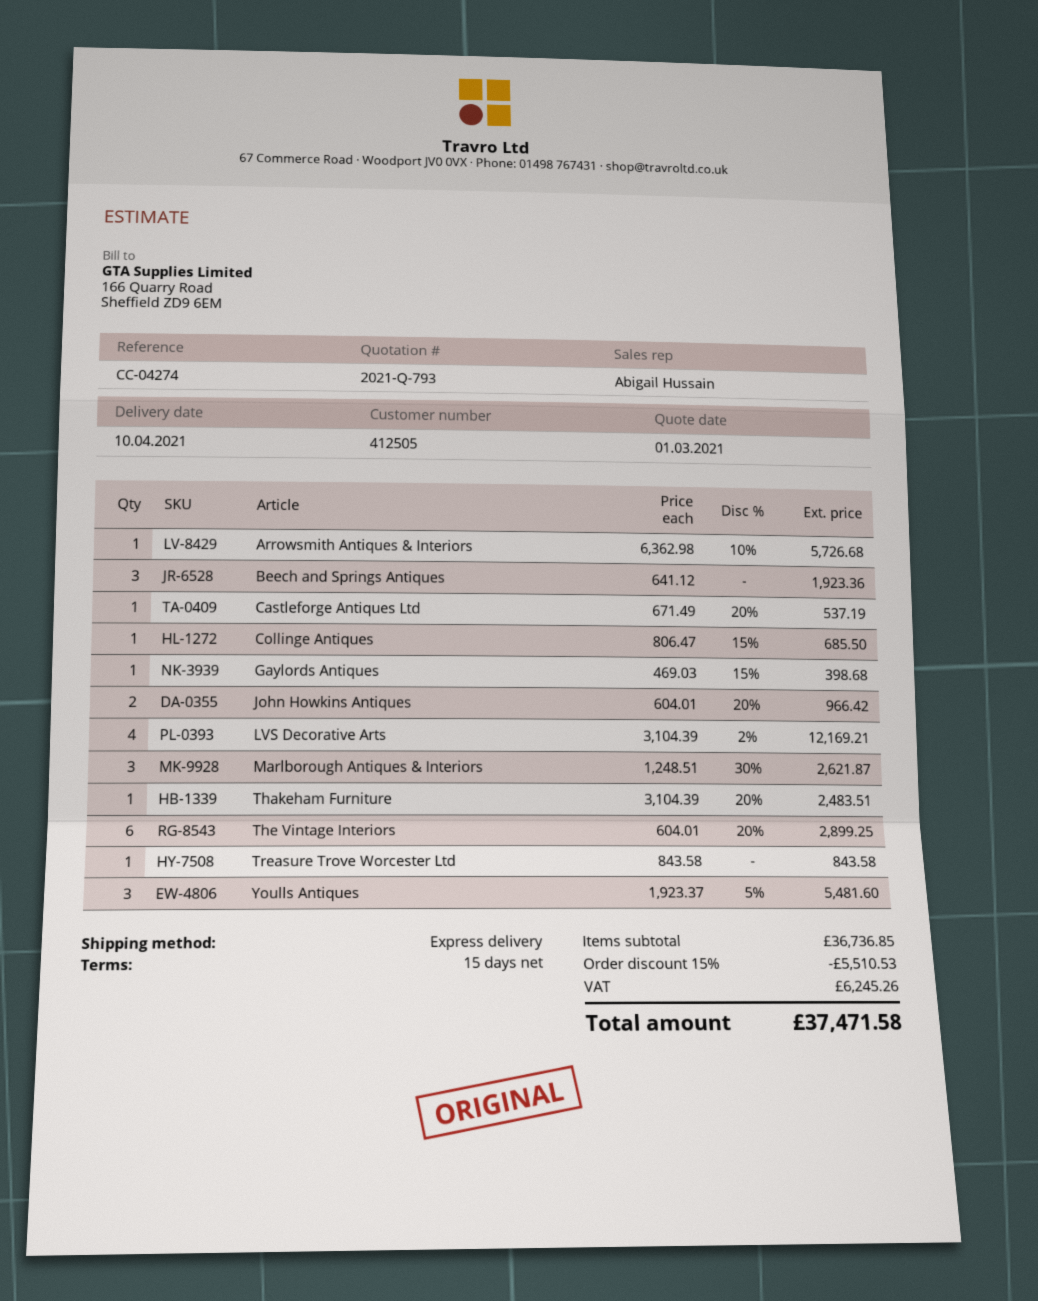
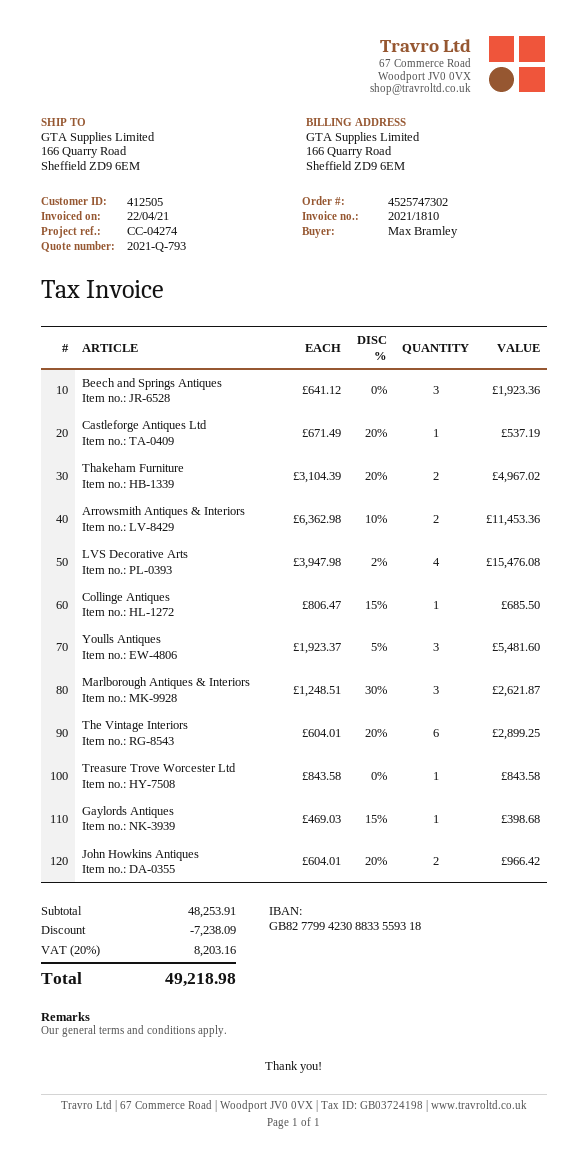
Arrowsmith Antiques & Interiors: 1 x 6362.98 - 10% = 5726.68 -> 2 x 6362.98 - 10% = 11453.36
LVS Decorative Arts: 4 x 3104.39 - 2% = 12169.21 -> 4 x 3947.98 - 2% = 15476.08
Thakeham Furniture: 1 x 3104.39 - 20% = 2483.51 -> 2 x 3104.39 - 20% = 4967.02
subtotal: 36736.85 -> 48253.91
discount: 5510.53 -> 7238.09
tax: 6245.26 -> 8203.16
total: 37471.58 -> 49218.98

